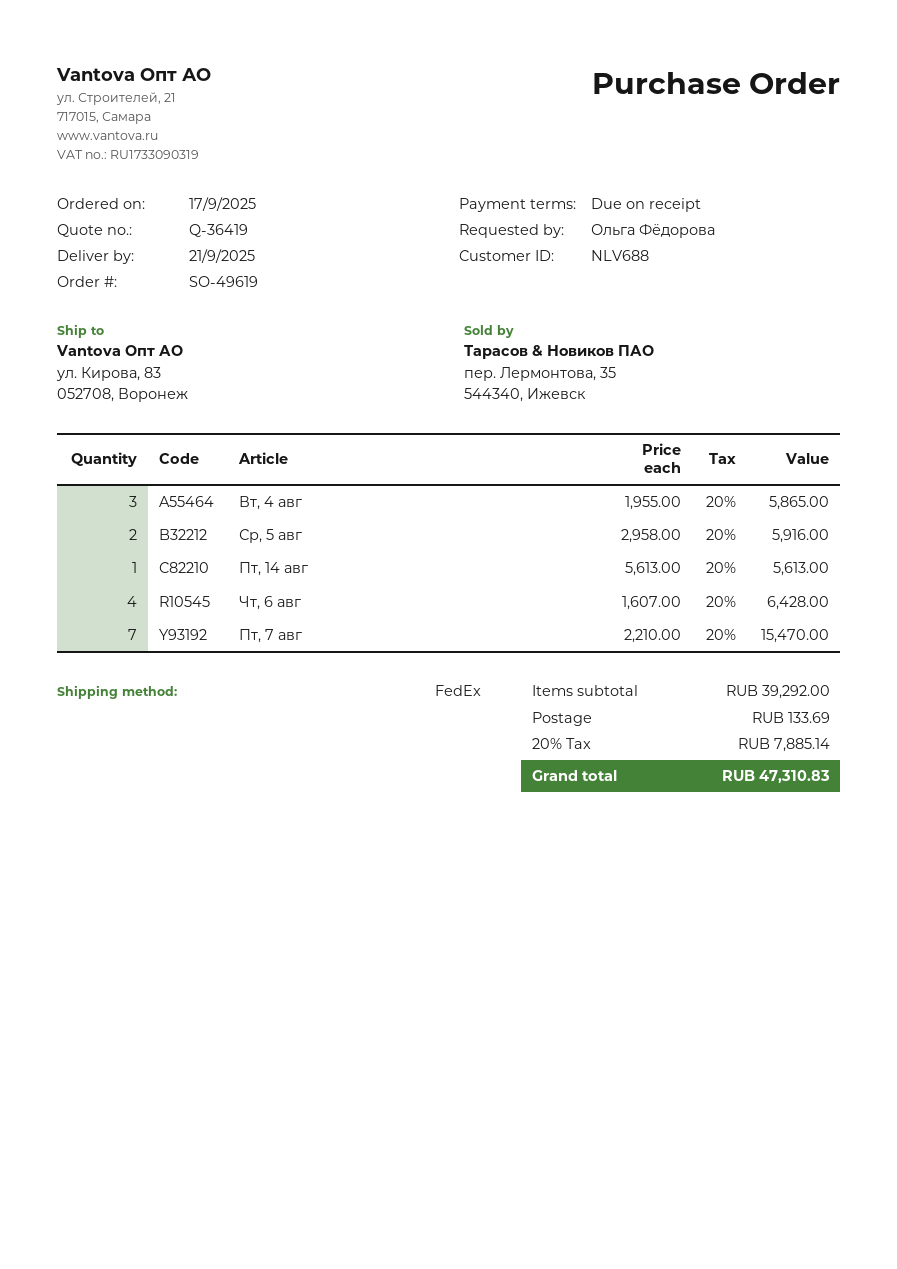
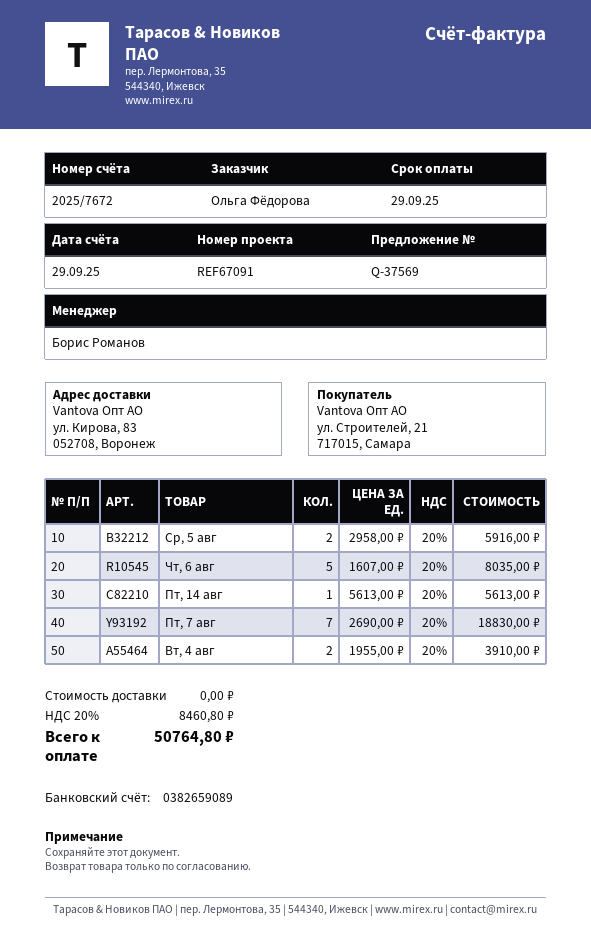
quote number: Q-36419 -> Q-37569
Вт, 4 авг: 3 x 1955.00 = 5865.00 -> 2 x 1955.00 = 3910.00
Чт, 6 авг: 4 x 1607.00 = 6428.00 -> 5 x 1607.00 = 8035.00
Пт, 7 авг: 7 x 2210.00 = 15470.00 -> 7 x 2690.00 = 18830.00
shipping: 133.69 -> 0.00
tax: 20% = 7885.14 -> 20% = 8460.80
total: 47310.83 -> 50764.80

